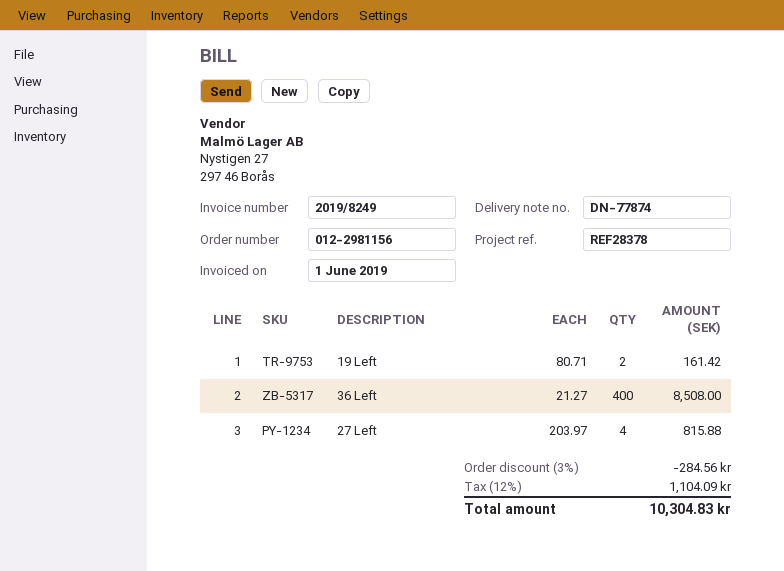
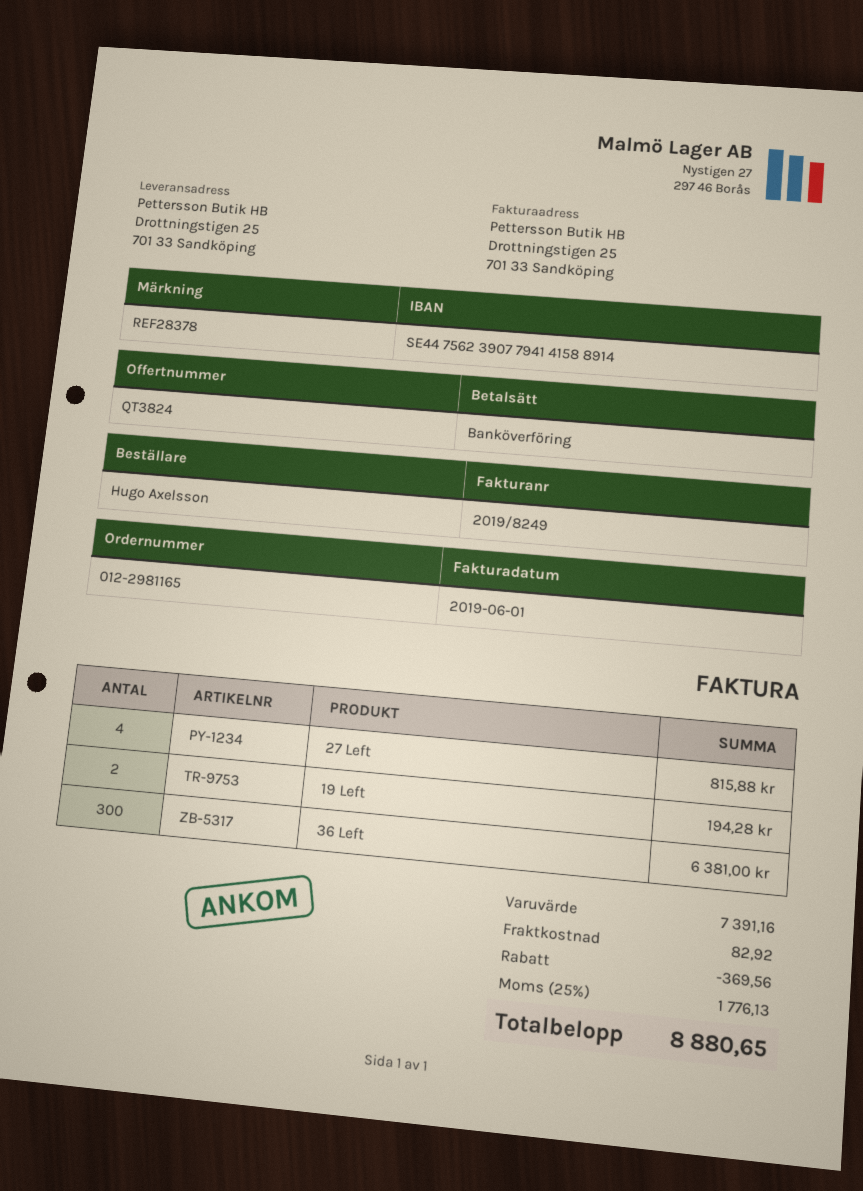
order number: 012-2981156 -> 012-2981165
19 Left: 2 for 161.42 -> 2 for 194.28
36 Left: 400 for 8508.00 -> 300 for 6381.00
discount: 284.56 -> 369.56
shipping: none -> 82.92
tax: 12% = 1104.09 -> 25% = 1776.13
total: 10304.83 -> 8880.65

